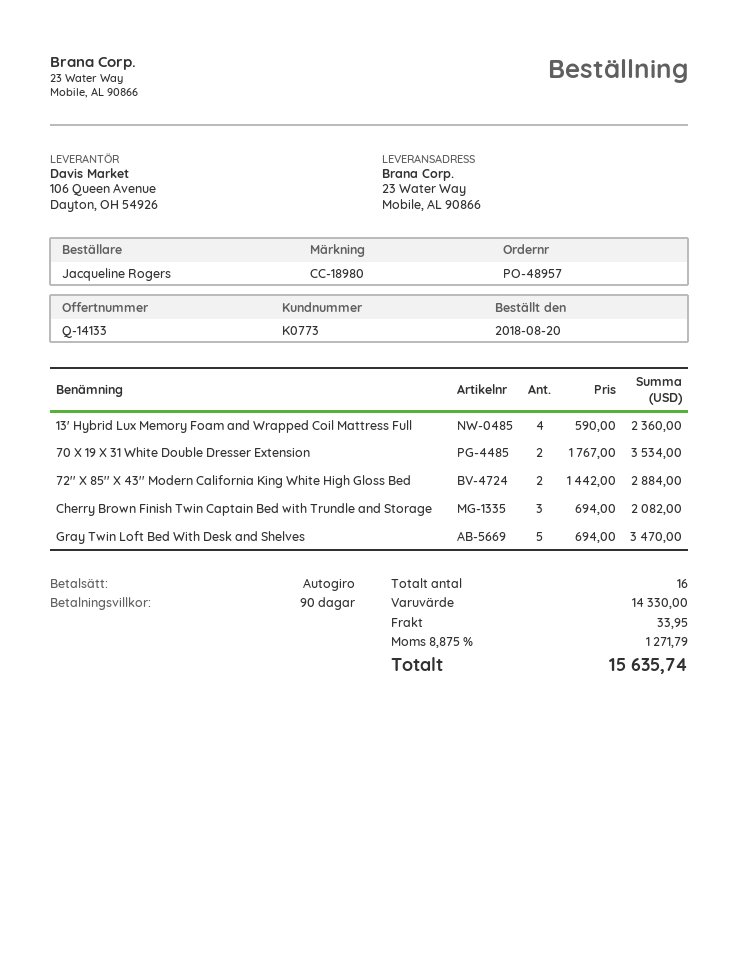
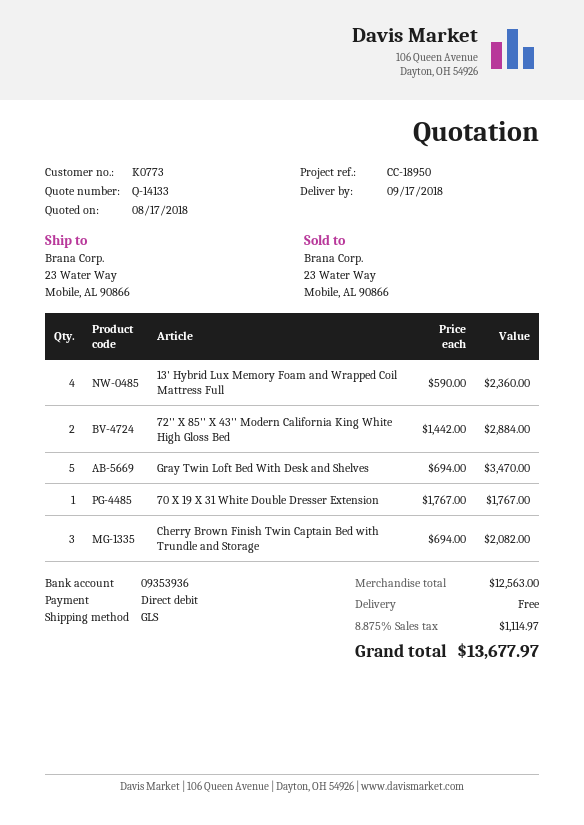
reference: CC-18980 -> CC-18950
70 X 19 X 31 White Double Dresser Extension: 2 x 1767.00 = 3534.00 -> 1 x 1767.00 = 1767.00
subtotal: 14330.00 -> 12563.00
shipping: 33.95 -> 0.00
tax: 8.875% = 1271.79 -> 8.875% = 1114.97
total: 15635.74 -> 13677.97

